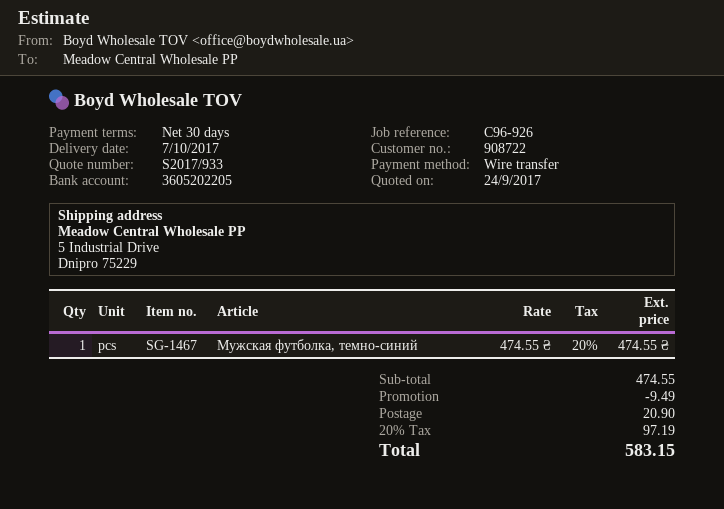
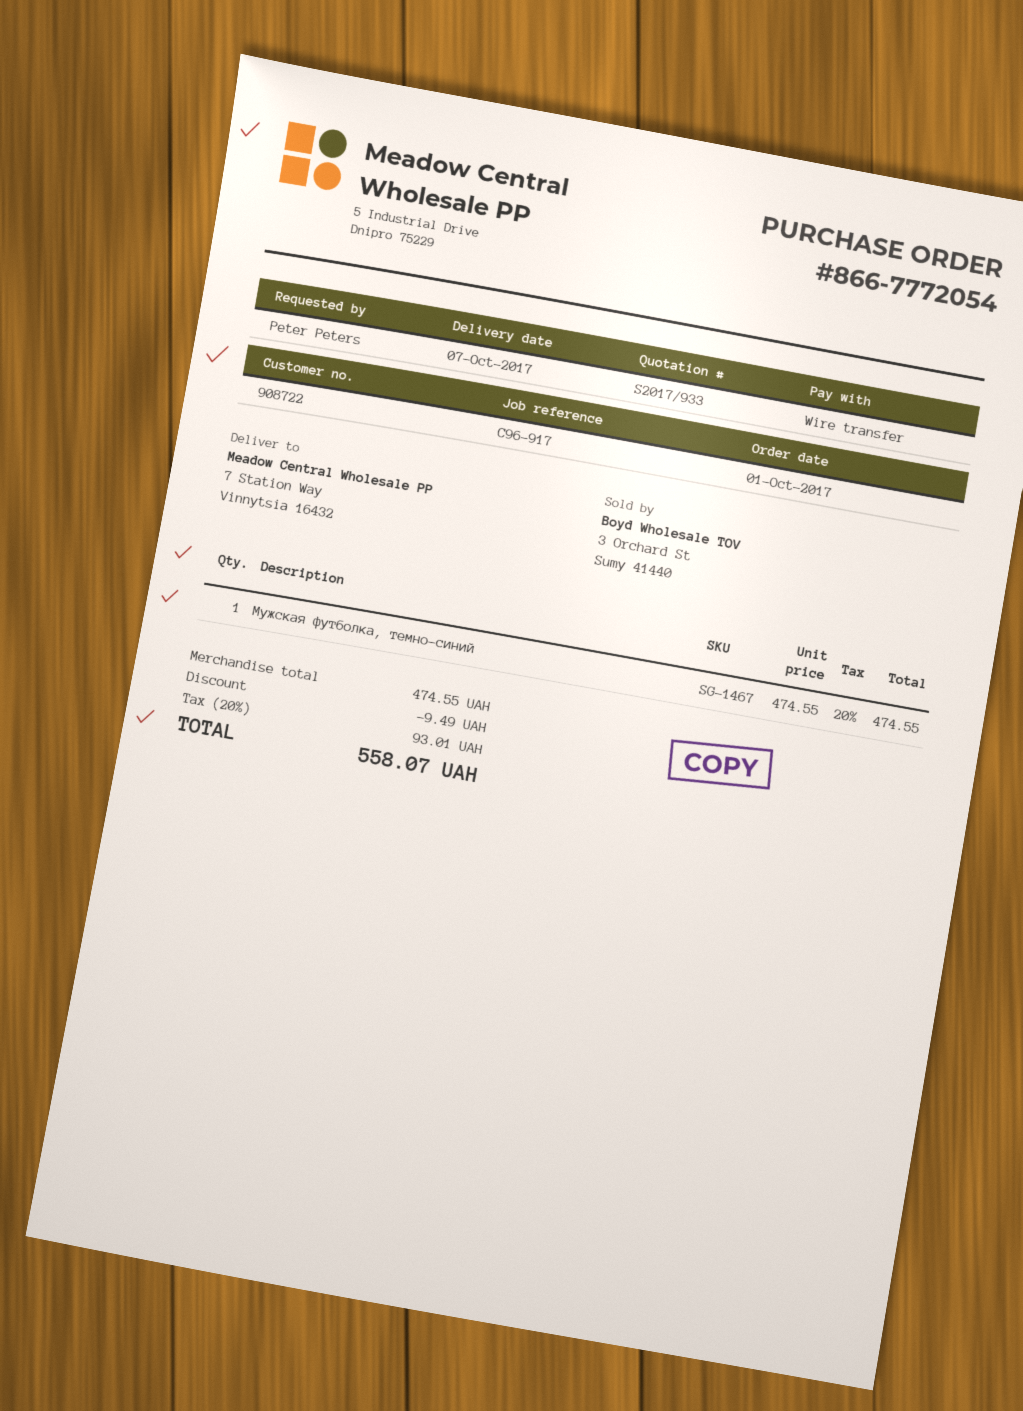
reference: C96-926 -> C96-917
ship to: 5 Industrial Drive, Dnipro 75229 -> 7 Station Way, Vinnytsia 16432
shipping: 20.90 -> none
tax: 20% = 97.19 -> 20% = 93.01
total: 583.15 -> 558.07

